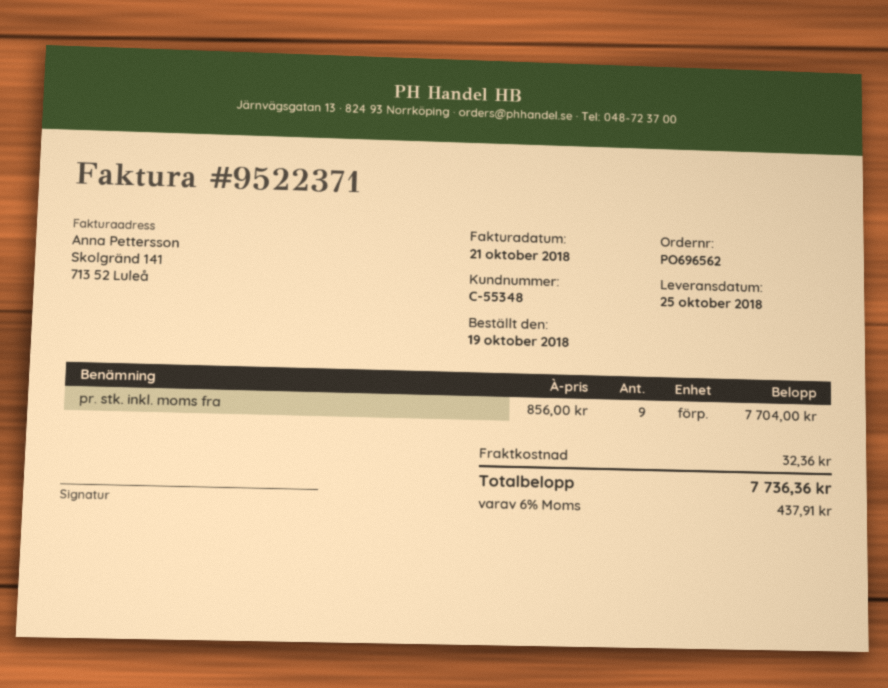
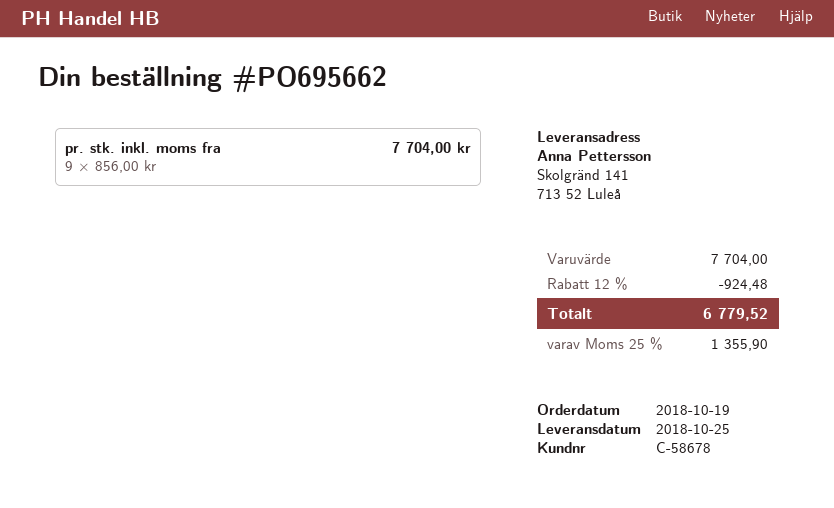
order number: PO696562 -> PO695662
customer number: C-55348 -> C-58678
discount: none -> 12% = 924.48
shipping: 32.36 -> none
tax: 6% = 437.91 -> 25% = 1355.90
total: 7736.36 -> 6779.52

